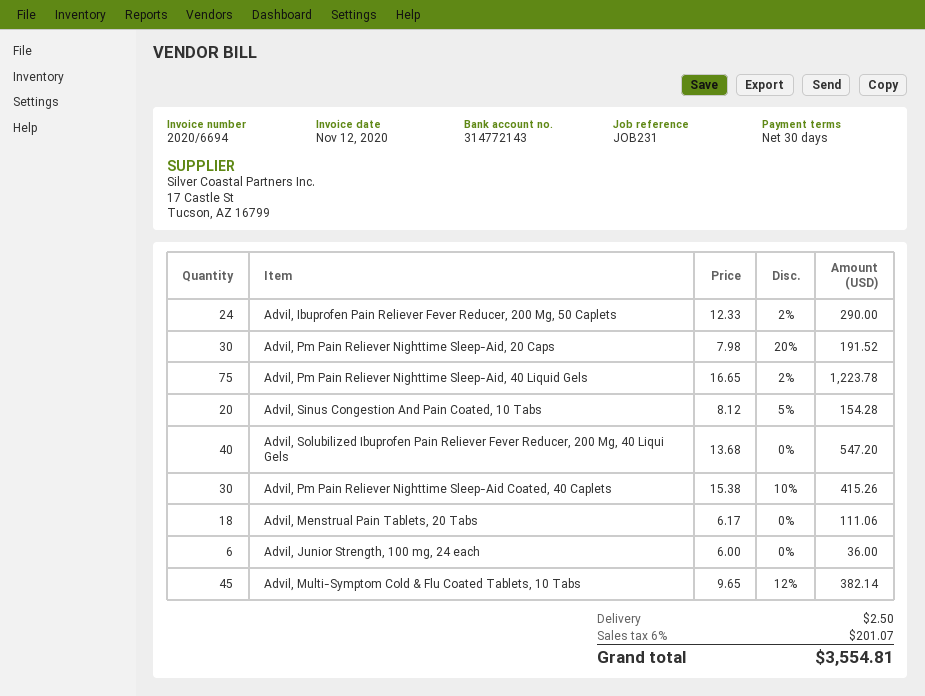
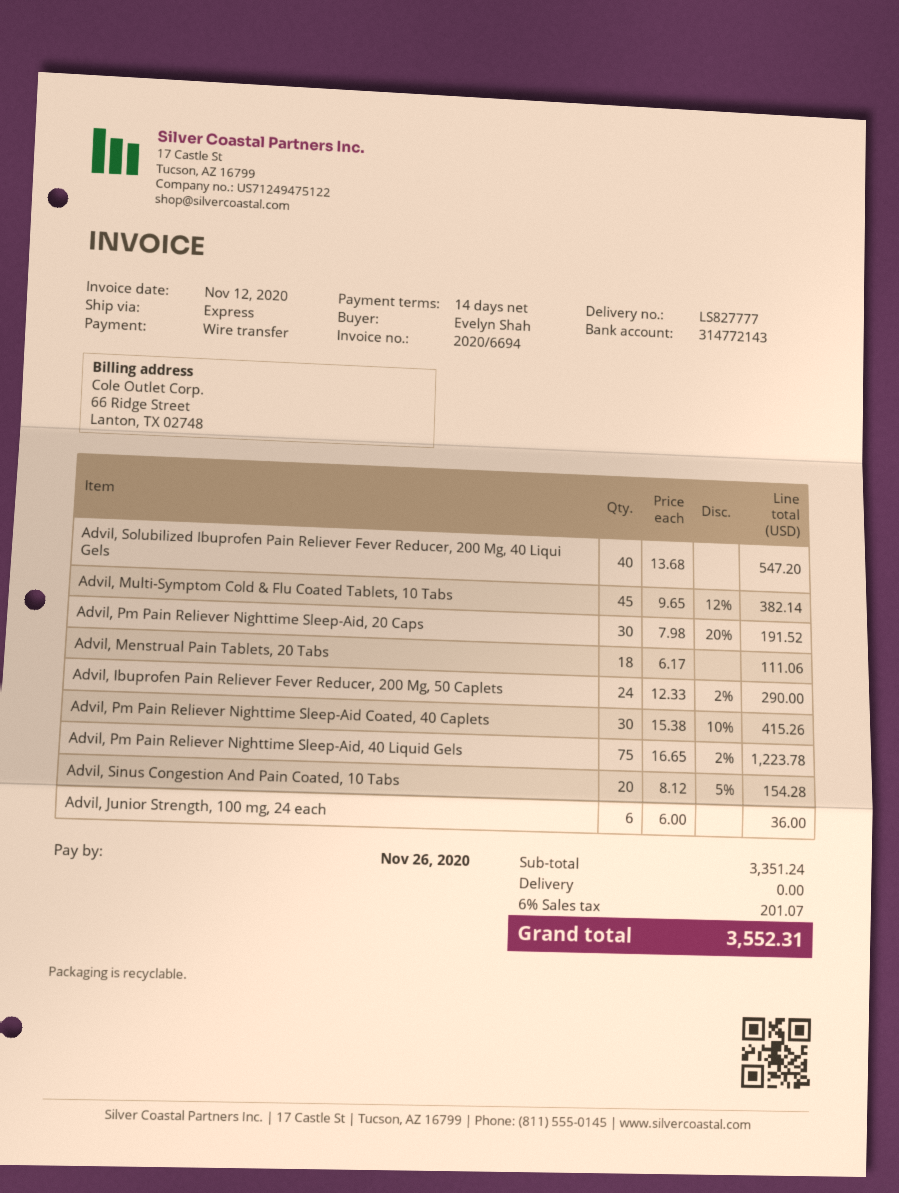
payment terms: 30 days -> 14 days
shipping: 2.50 -> 0.00
total: 3554.81 -> 3552.31

